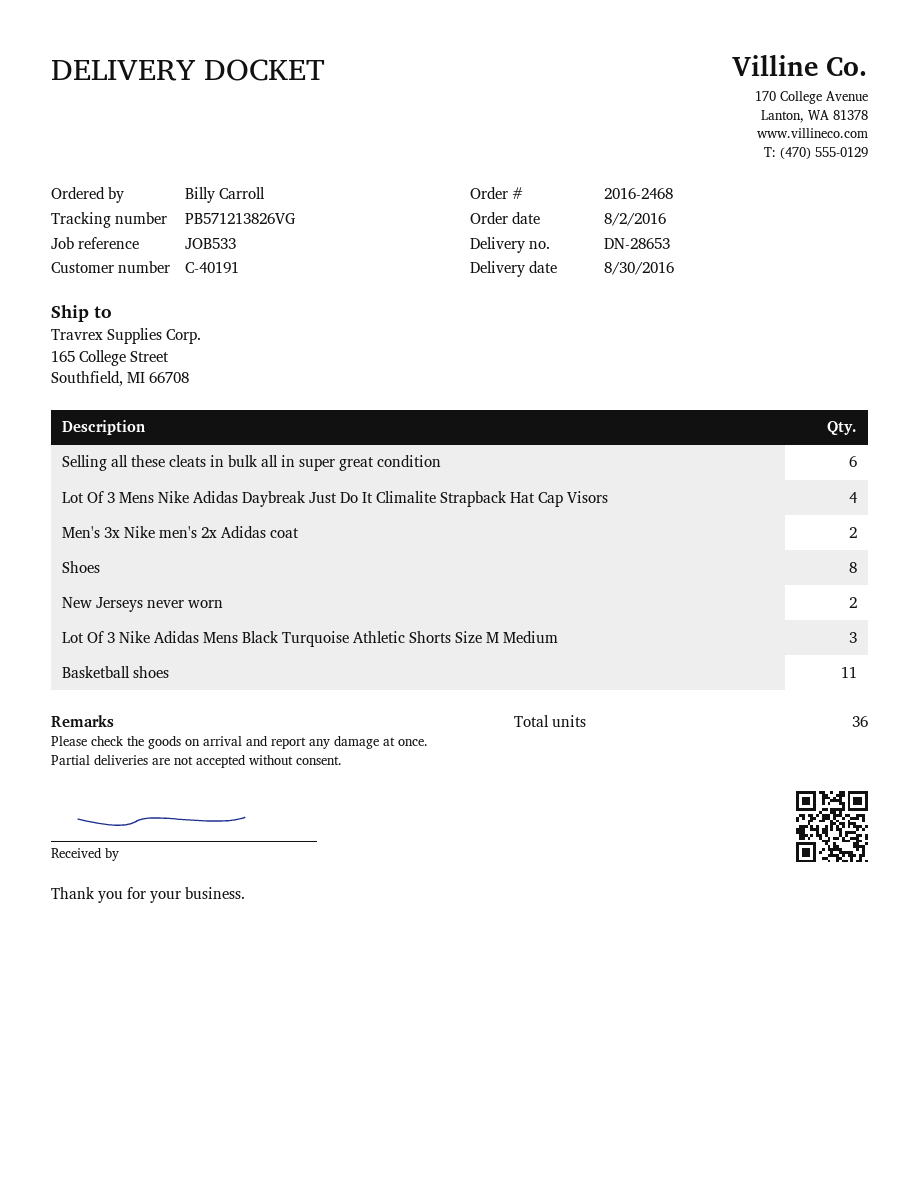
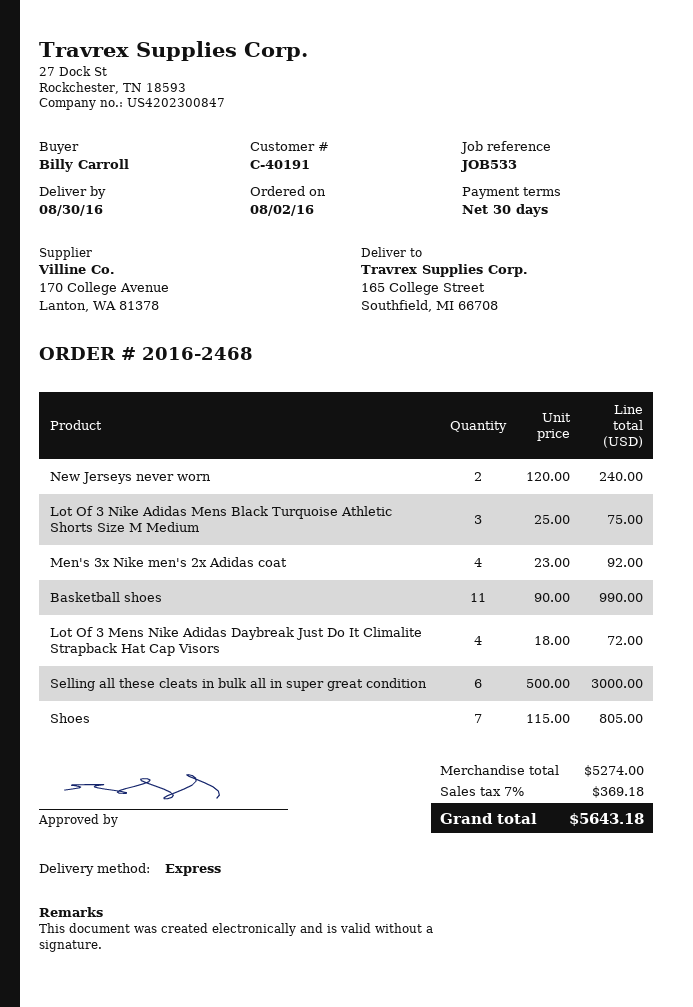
Men's 3x Nike men's 2x Adidas coat: 2 -> 4
Shoes: 8 -> 7

